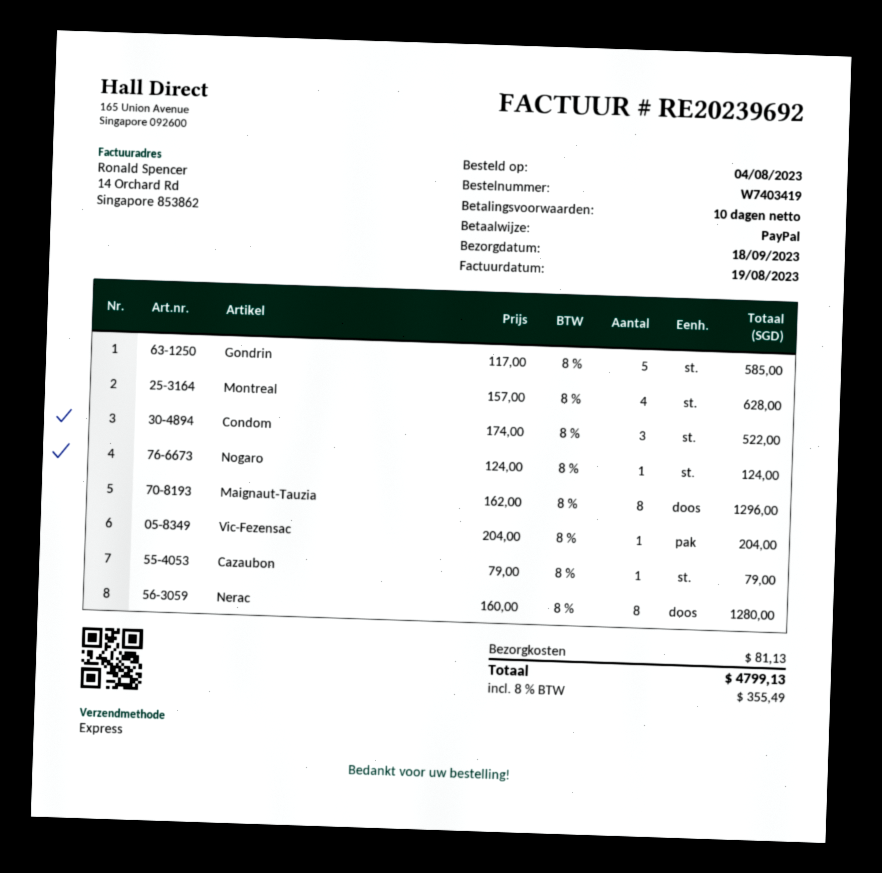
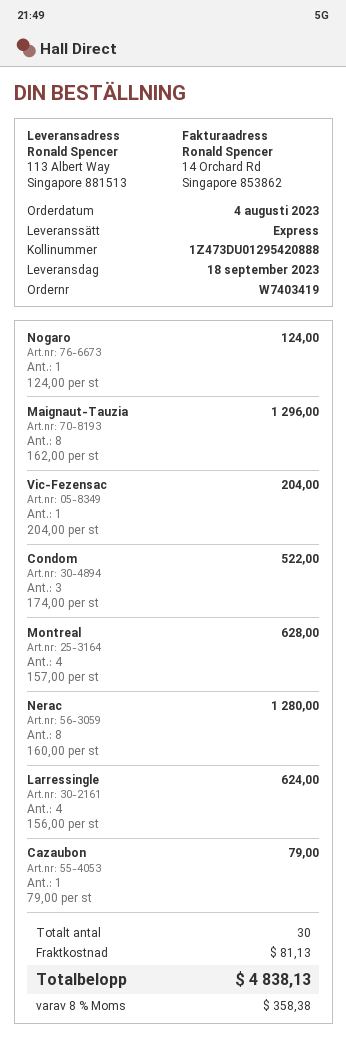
Gondrin: 5 x 117.00 = 585.00 -> none
Larressingle: none -> 4 x 156.00 = 624.00
tax: 8% = 355.49 -> 8% = 358.38
total: 4799.13 -> 4838.13

